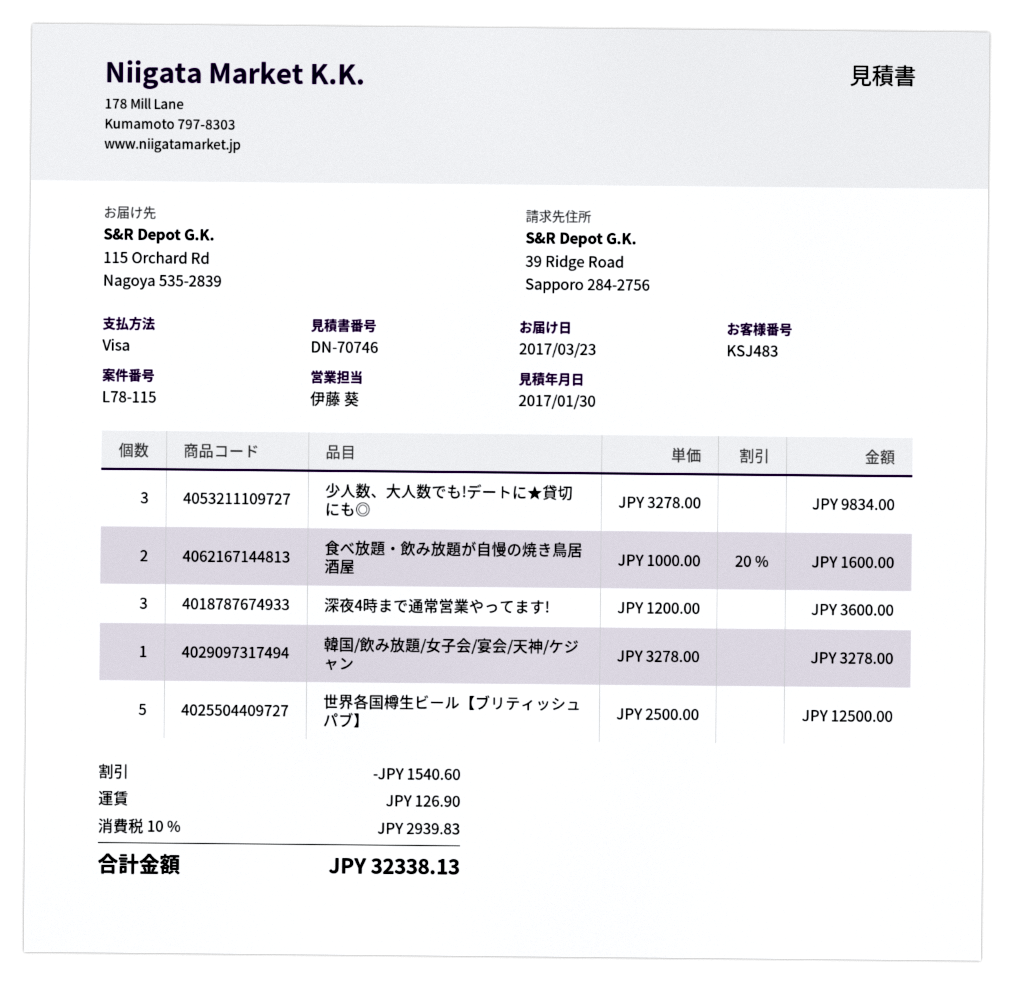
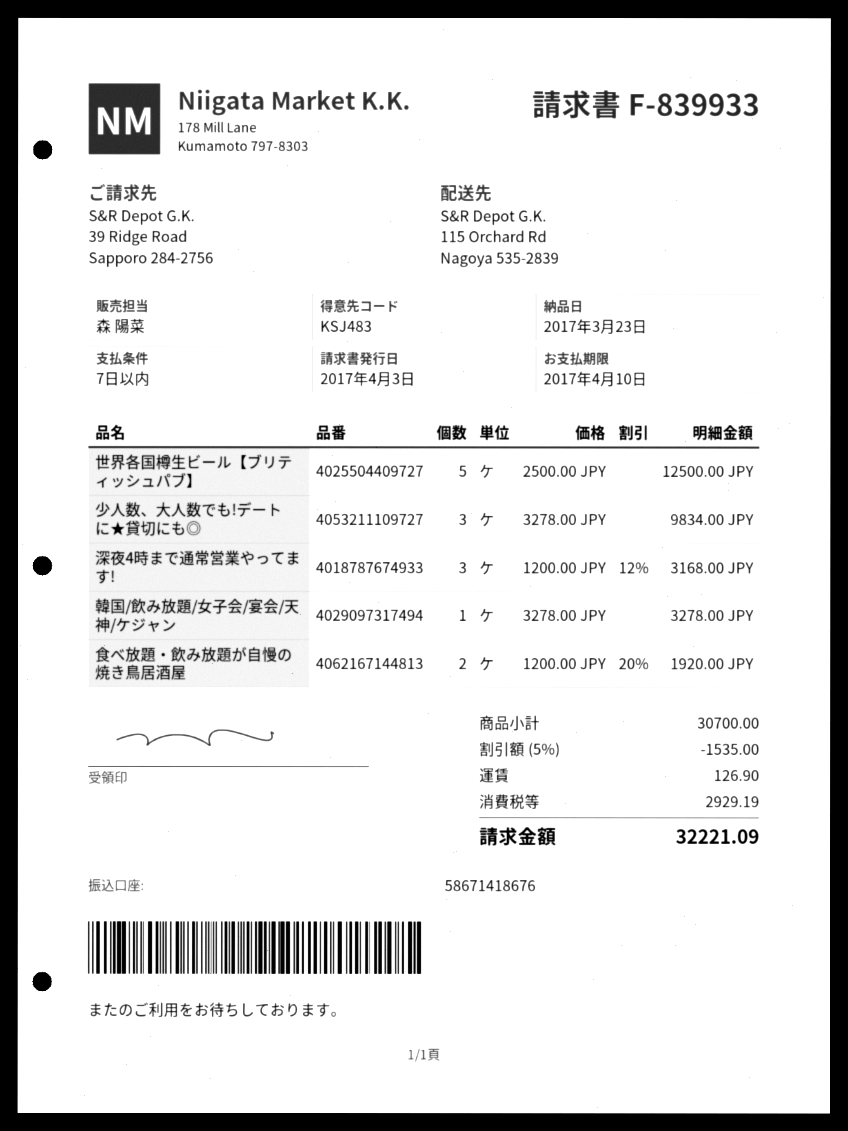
sales rep: 伊藤 葵 -> 森 陽菜
食べ放題・飲み放題が自慢の焼き鳥居酒屋: 2 x 1000.00 - 20% = 1600.00 -> 2 x 1200.00 - 20% = 1920.00
深夜4時まで通常営業やってます!: 3 x 1200.00 = 3600.00 -> 3 x 1200.00 - 12% = 3168.00
discount: 1540.60 -> 1535.00
tax: 2939.83 -> 2929.19
total: 32338.13 -> 32221.09

